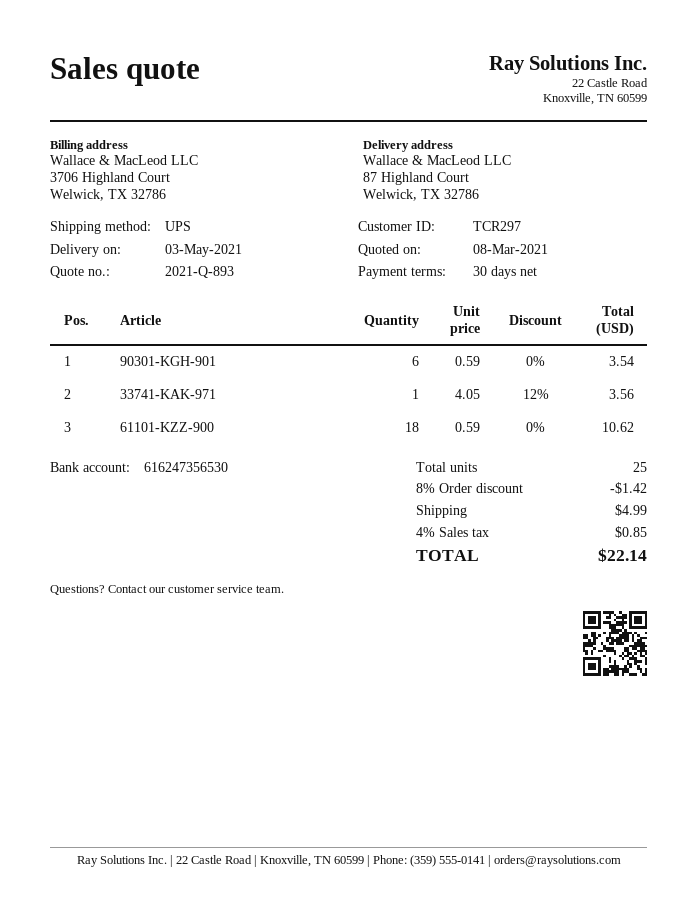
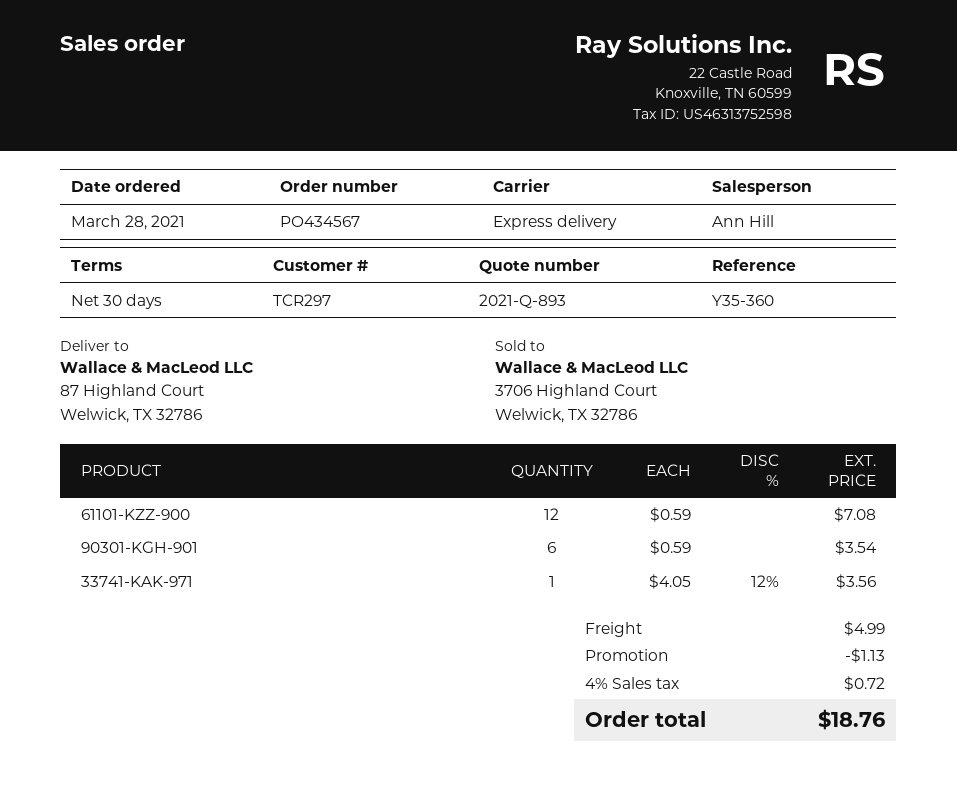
shipping method: UPS -> express
61101-KZZ-900: 18 x 0.59 = 10.62 -> 12 x 0.59 = 7.08
discount: 1.42 -> 1.13
tax: 4% = 0.85 -> 4% = 0.72
total: 22.14 -> 18.76

